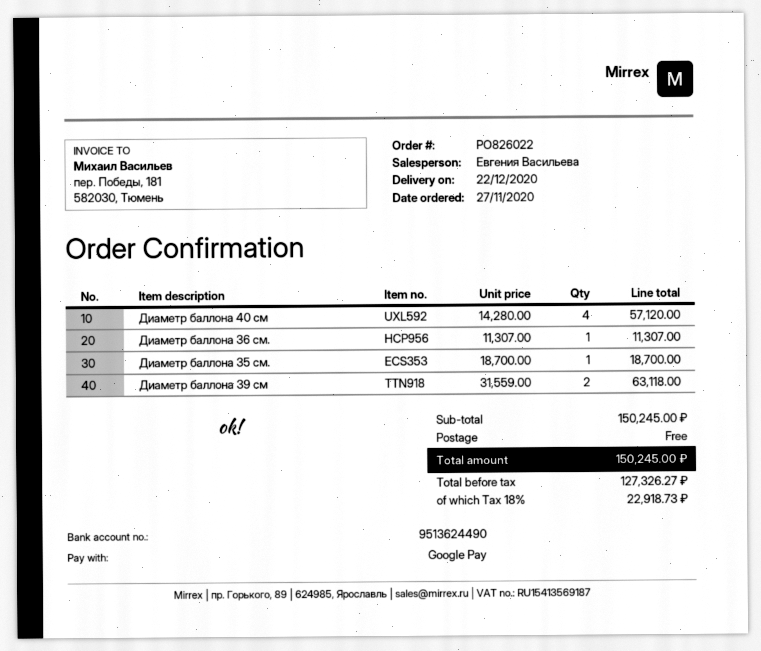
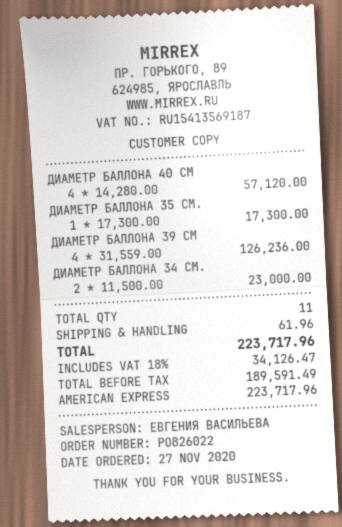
payment method: Google Pay -> American Express
Диаметр баллона 36 см.: 1 x 11307.00 = 11307.00 -> none
Диаметр баллона 35 см.: 1 x 18700.00 = 18700.00 -> 1 x 17300.00 = 17300.00
Диаметр баллона 39 см: 2 x 31559.00 = 63118.00 -> 4 x 31559.00 = 126236.00
ДИАМЕТР БАЛЛОНА 34 СМ.: none -> 2 x 11500.00 = 23000.00
shipping: 0.00 -> 61.96
net: 127326.27 -> 189591.49
tax: 18% = 22918.73 -> 18% = 34126.47
total: 150245.00 -> 223717.96

